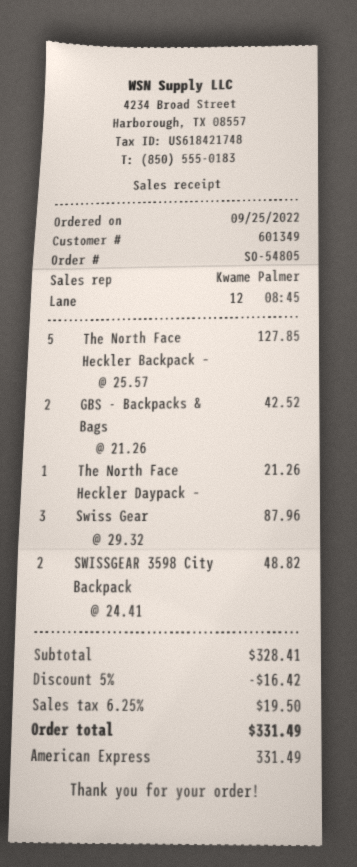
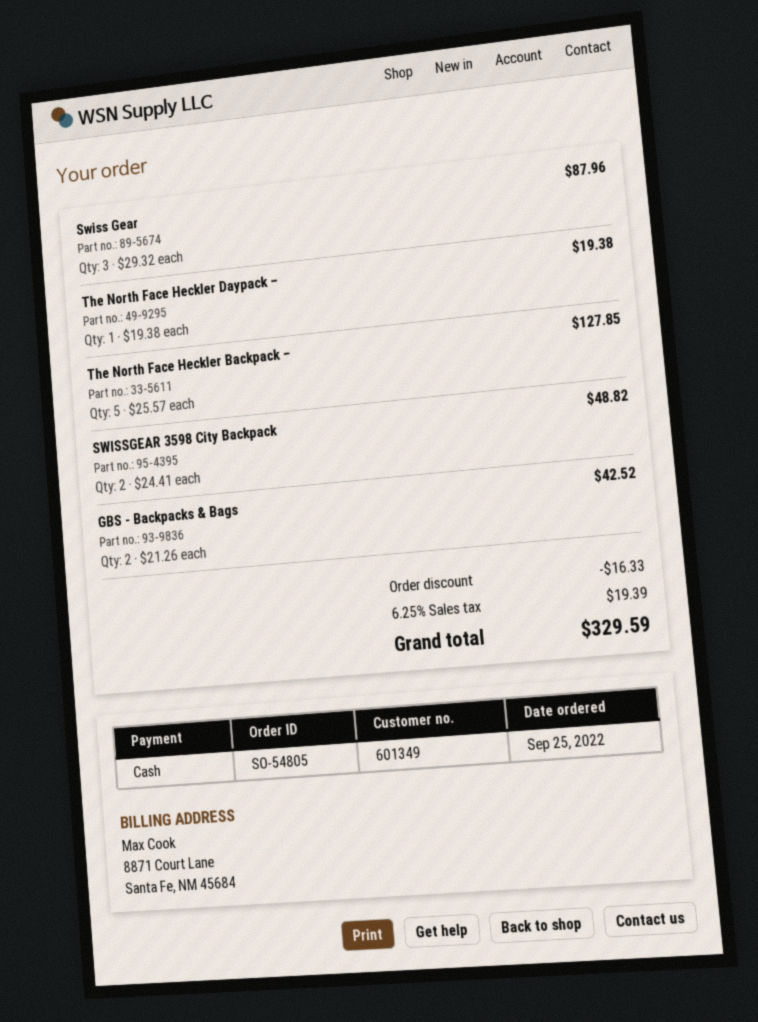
payment method: American Express -> cash
The North Face Heckler Daypack –: 1 x 21.26 = 21.26 -> 1 x 19.38 = 19.38
discount: 16.42 -> 16.33
tax: 6.25% = 19.50 -> 6.25% = 19.39
total: 331.49 -> 329.59

